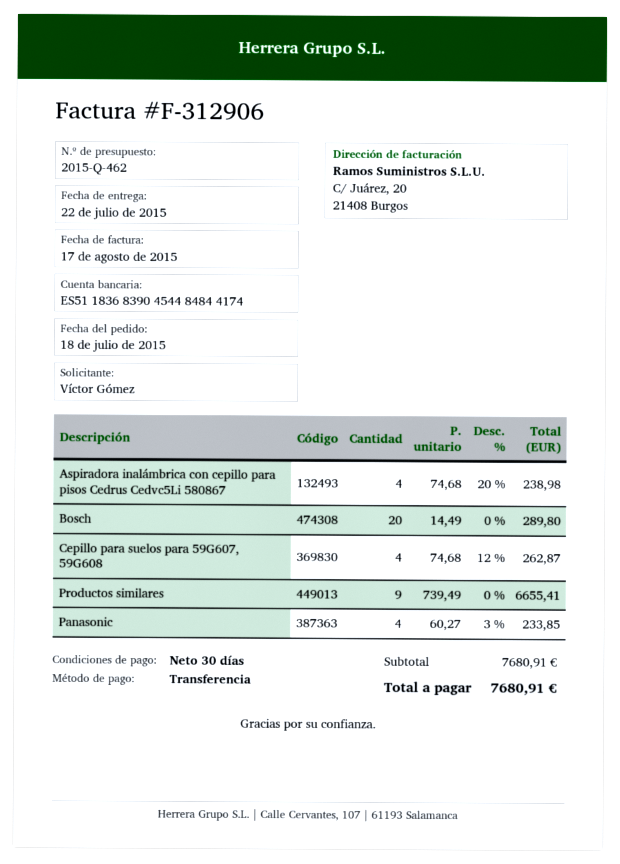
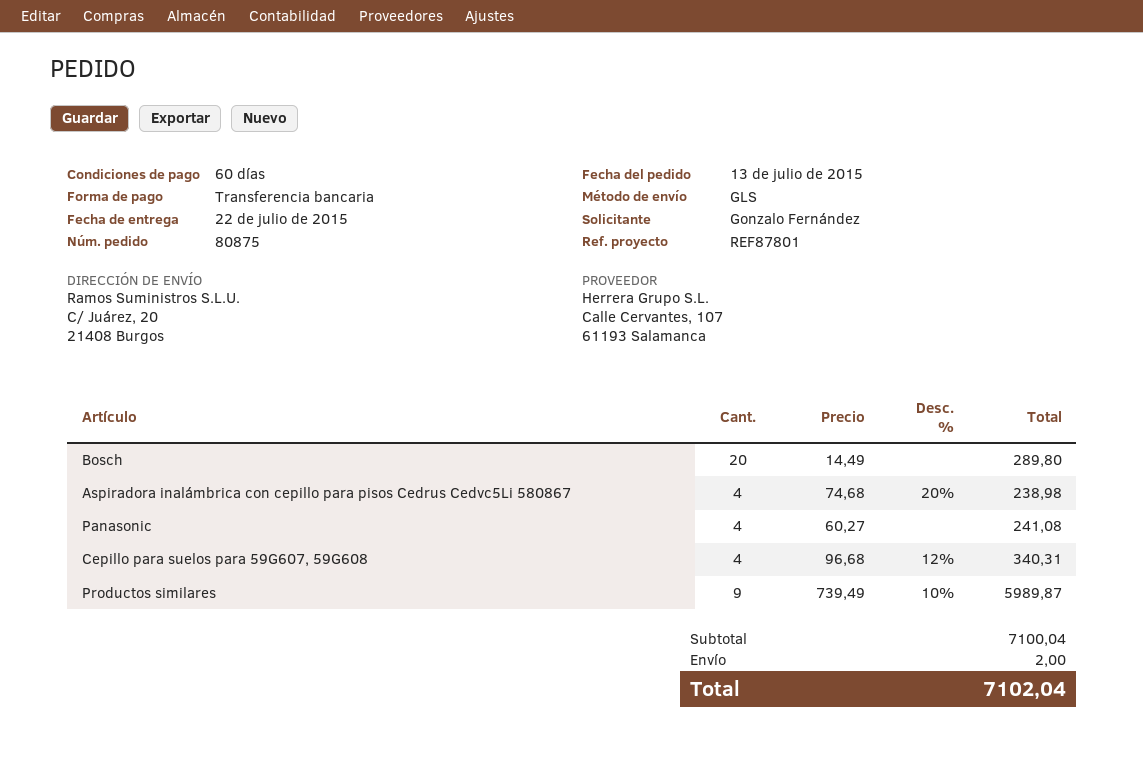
order date: 2015-07-18 -> 2015-07-13
payment terms: 30 days -> 60 days
ordered by: Víctor Gómez -> Gonzalo Fernández
Cepillo para suelos para 59G607, 59G608: 4 x 74.68 - 12% = 262.87 -> 4 x 96.68 - 12% = 340.31
Productos similares: 9 x 739.49 = 6655.41 -> 9 x 739.49 - 10% = 5989.87
Panasonic: 4 x 60.27 - 3% = 233.85 -> 4 x 60.27 = 241.08
subtotal: 7680.91 -> 7100.04
shipping: none -> 2.00
total: 7680.91 -> 7102.04

